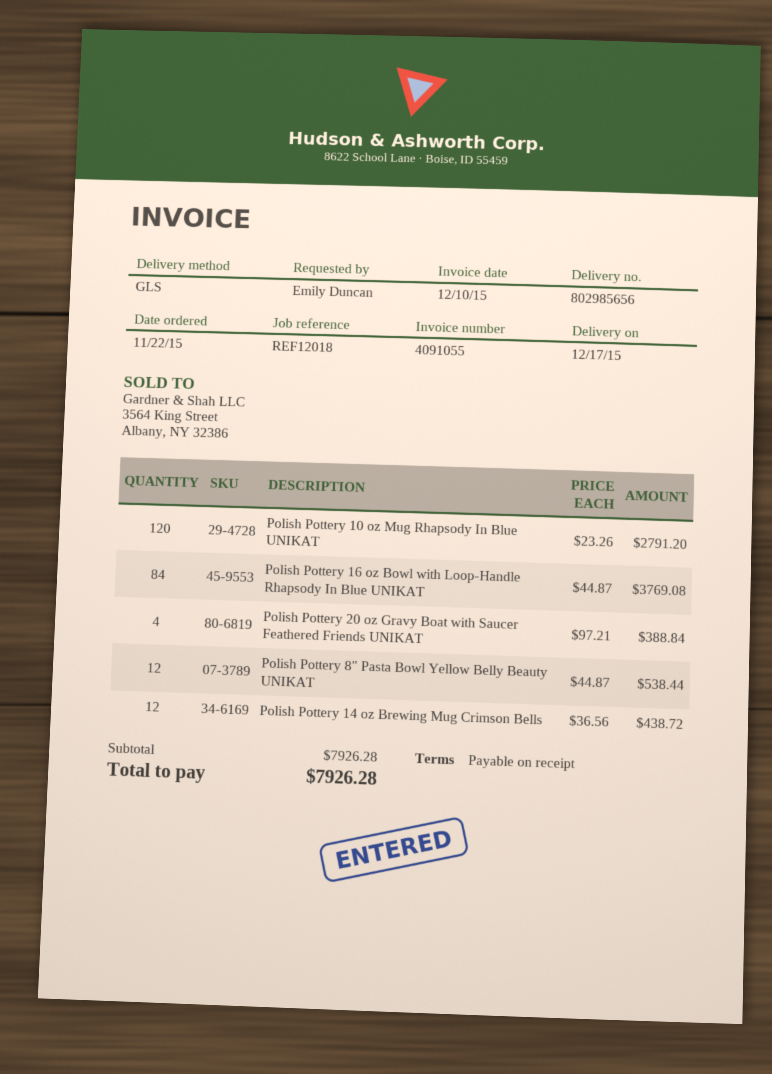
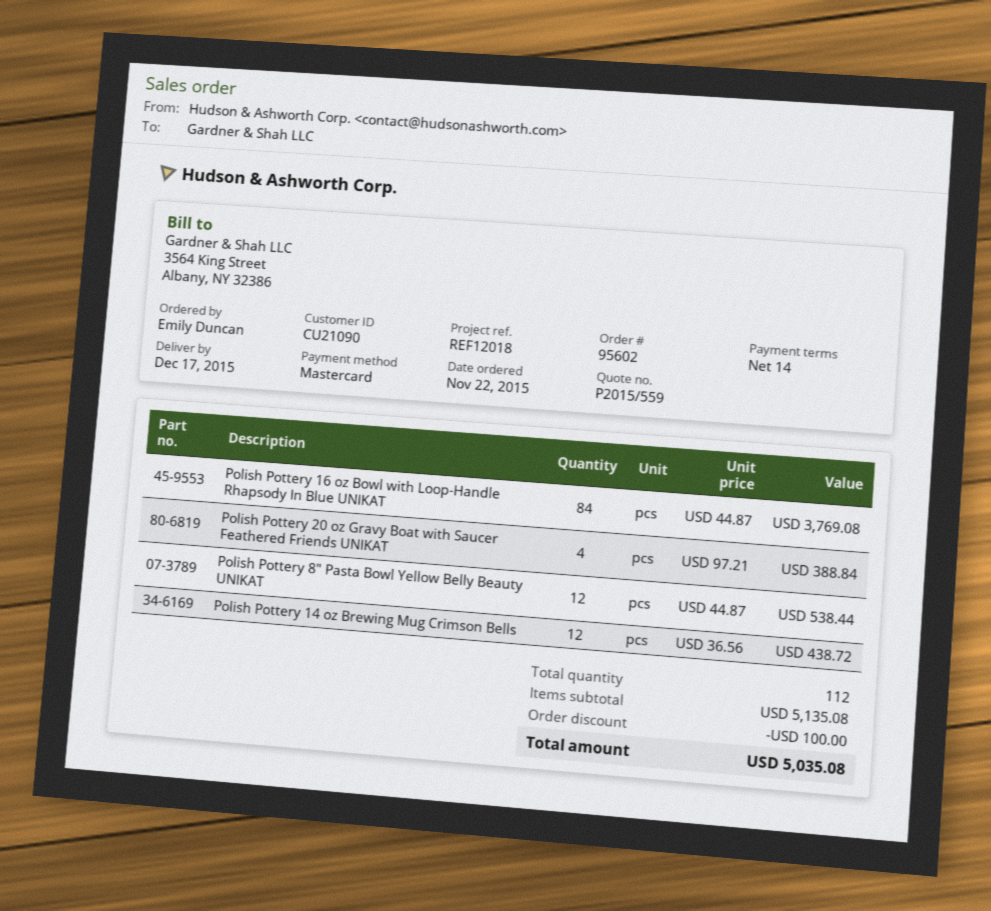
payment terms: on receipt -> 14 days
Polish Pottery 10 oz Mug Rhapsody In Blue UNIKAT: 120 x 23.26 = 2791.20 -> none
subtotal: 7926.28 -> 5135.08
discount: none -> 100.00
total: 7926.28 -> 5035.08

